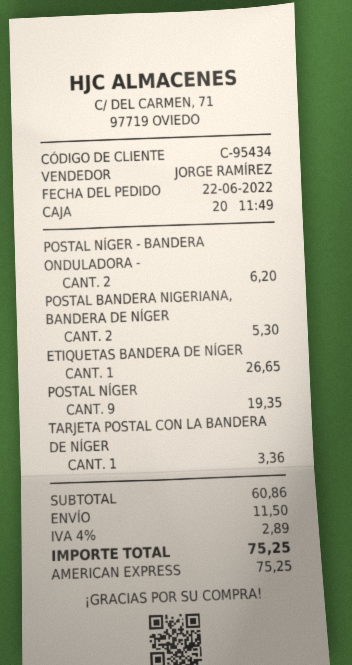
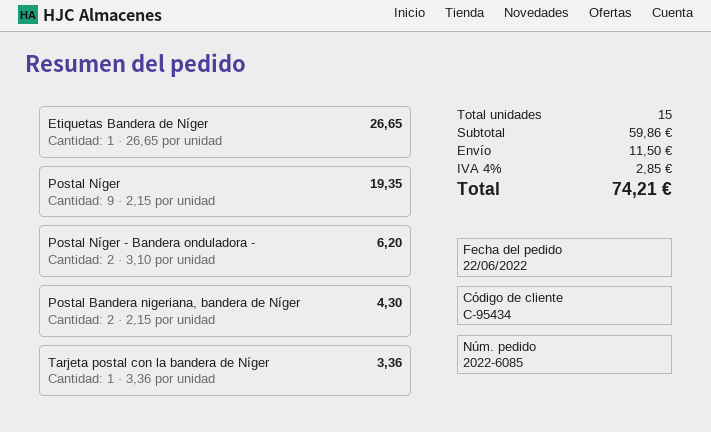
POSTAL BANDERA NIGERIANA, BANDERA DE NÍGER: 2 for 5.30 -> 2 for 4.30
subtotal: 60.86 -> 59.86
tax: 4% = 2.89 -> 4% = 2.85
total: 75.25 -> 74.21

